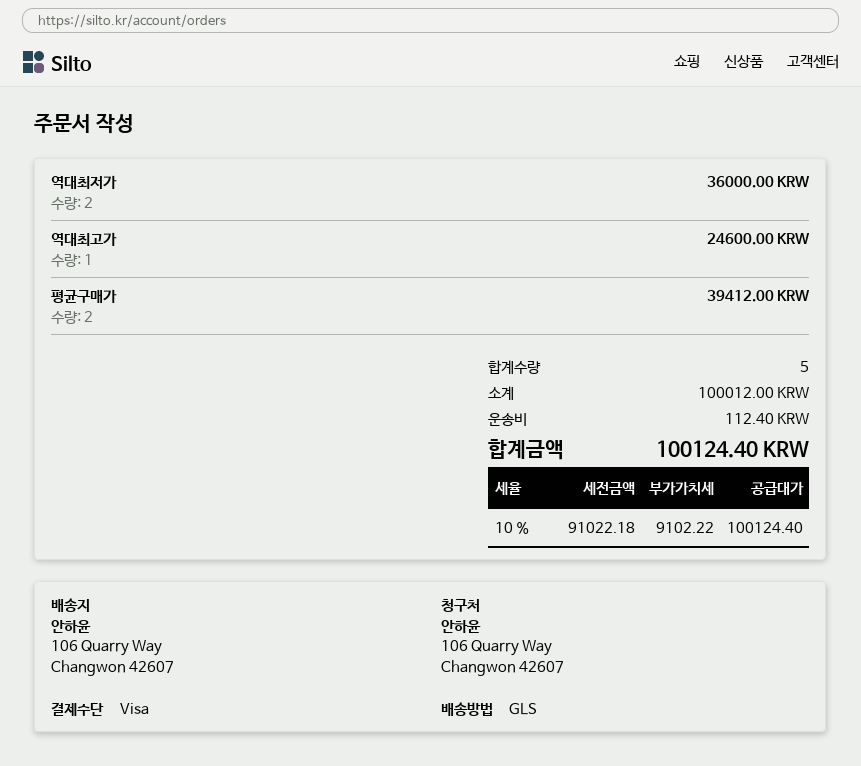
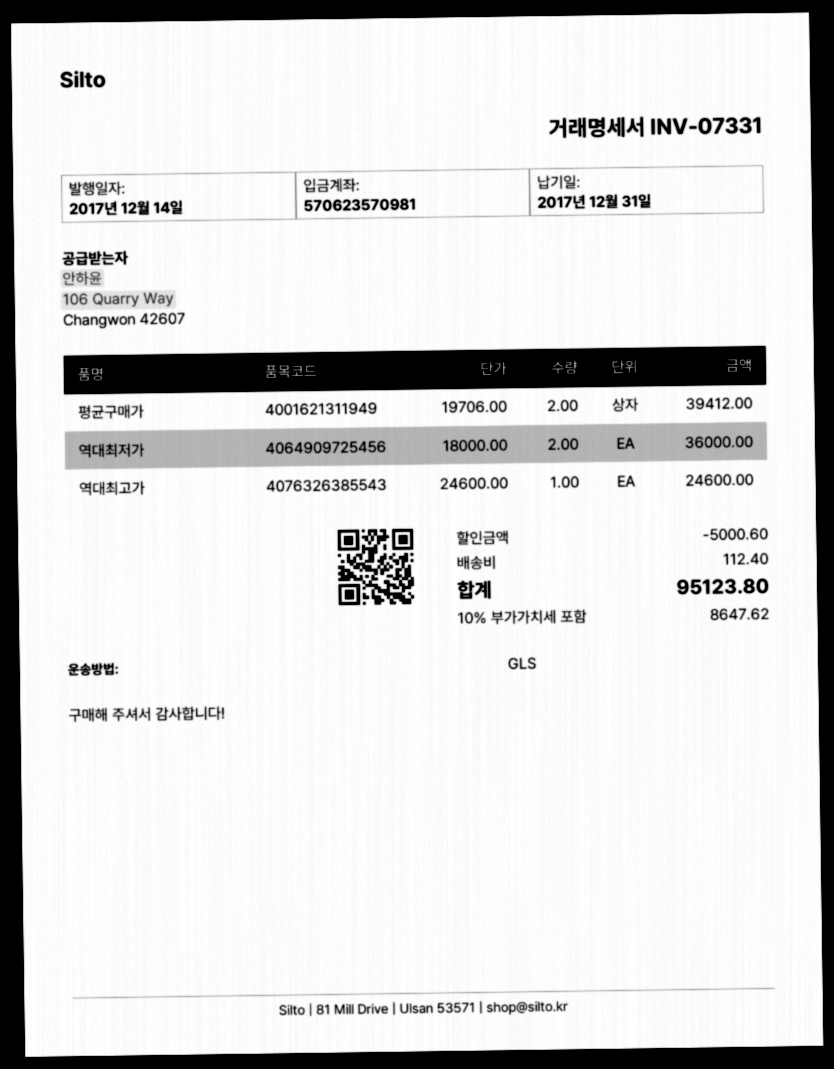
discount: none -> 5000.60
tax: 10% = 9102.22 -> 10% = 8647.62
total: 100124.40 -> 95123.80

